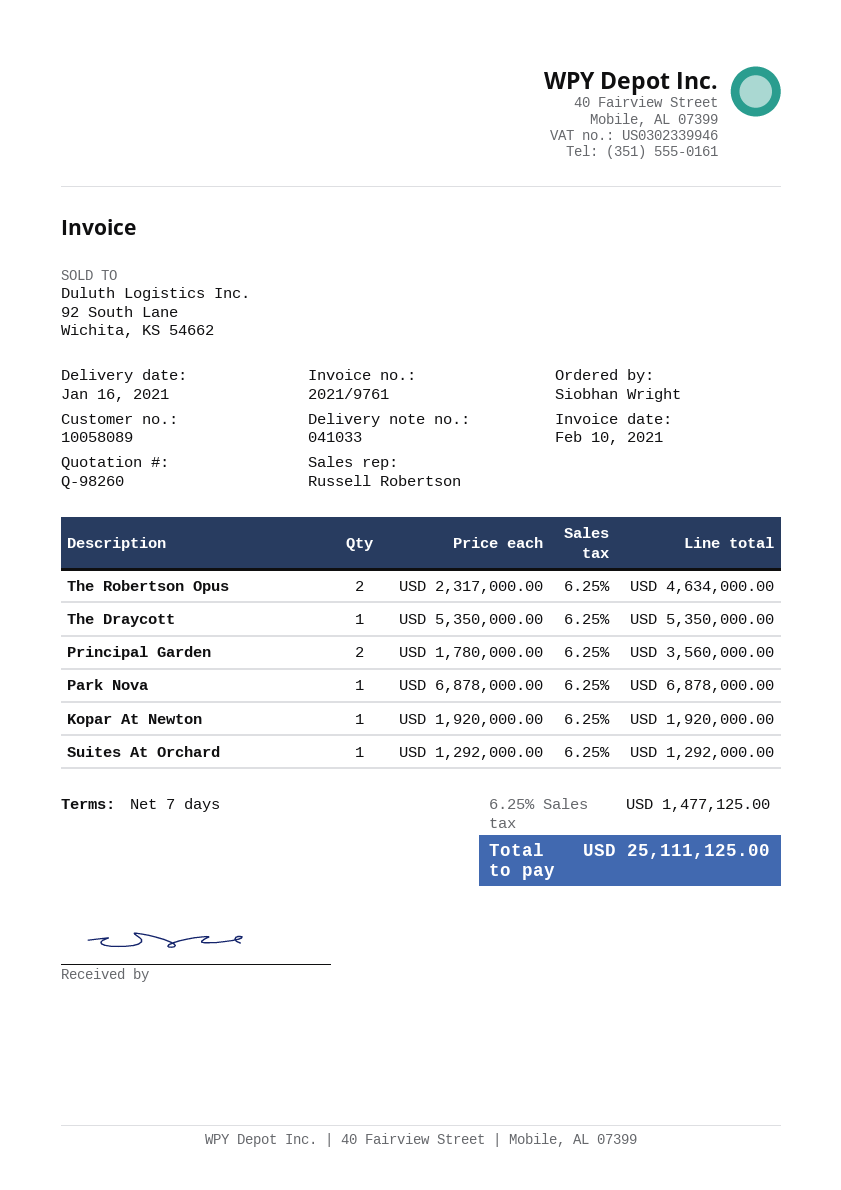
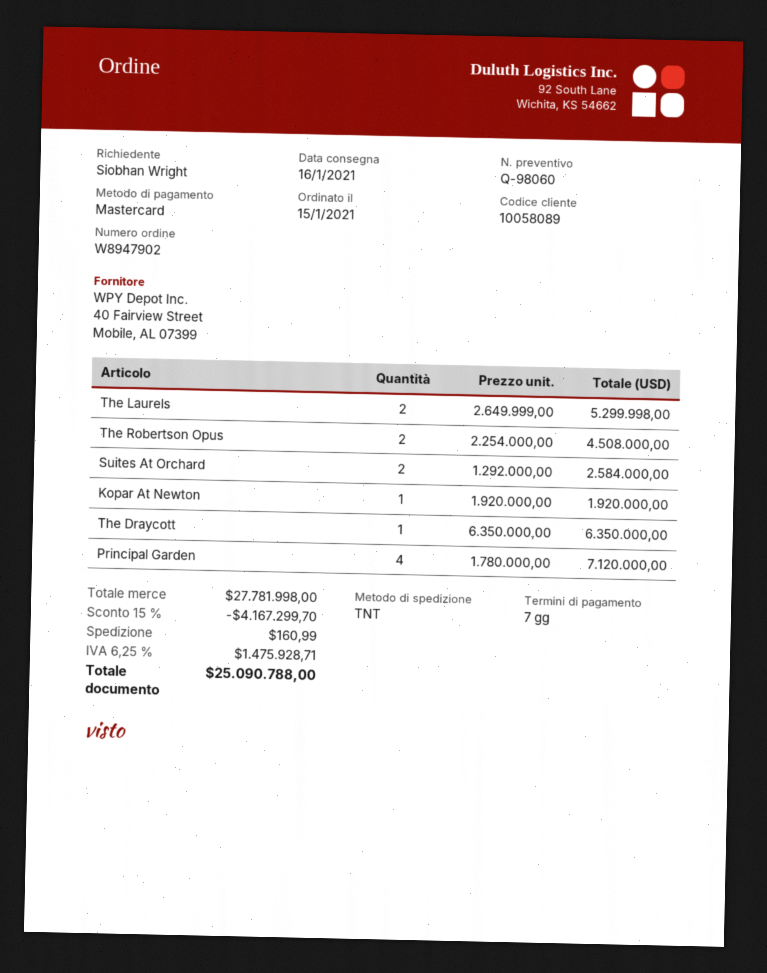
quote number: Q-98260 -> Q-98060
The Robertson Opus: 2 x 2317000.00 = 4634000.00 -> 2 x 2254000.00 = 4508000.00
The Draycott: 1 x 5350000.00 = 5350000.00 -> 1 x 6350000.00 = 6350000.00
Principal Garden: 2 x 1780000.00 = 3560000.00 -> 4 x 1780000.00 = 7120000.00
Park Nova: 1 x 6878000.00 = 6878000.00 -> none
Suites At Orchard: 1 x 1292000.00 = 1292000.00 -> 2 x 1292000.00 = 2584000.00
The Laurels: none -> 2 x 2649999.00 = 5299998.00
discount: none -> 15% = 4167299.70
shipping: none -> 160.99
tax: 6.25% = 1477125.00 -> 6.25% = 1475928.71
total: 25111125.00 -> 25090788.00

